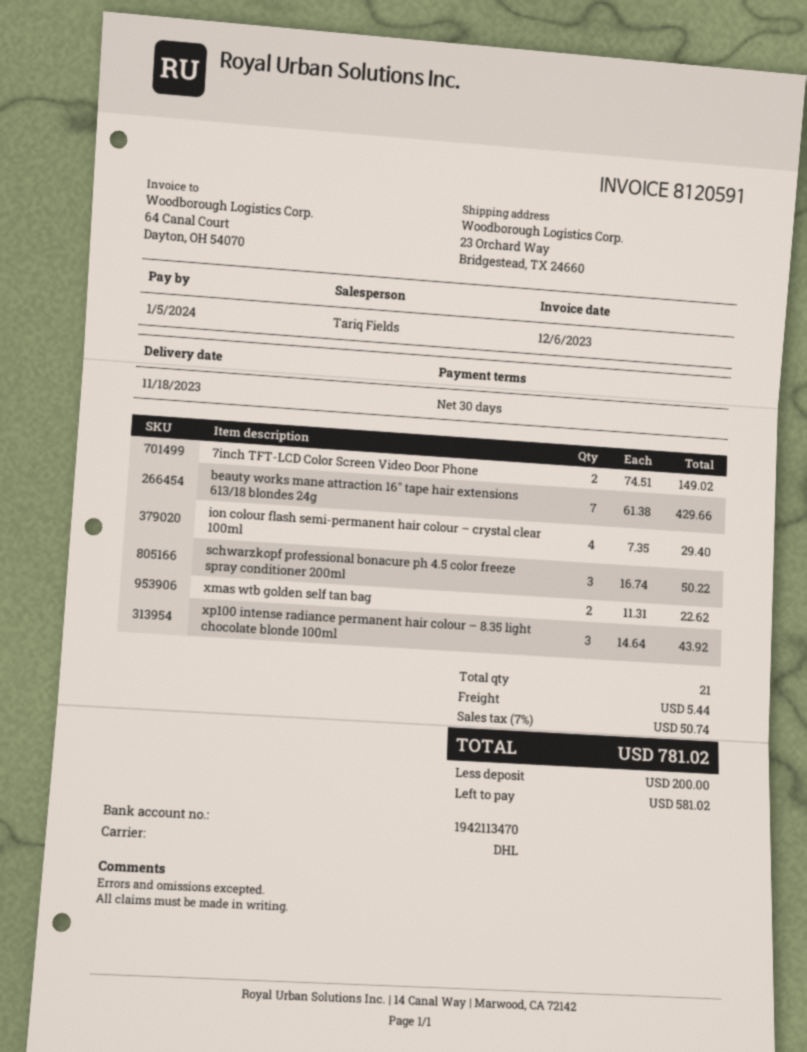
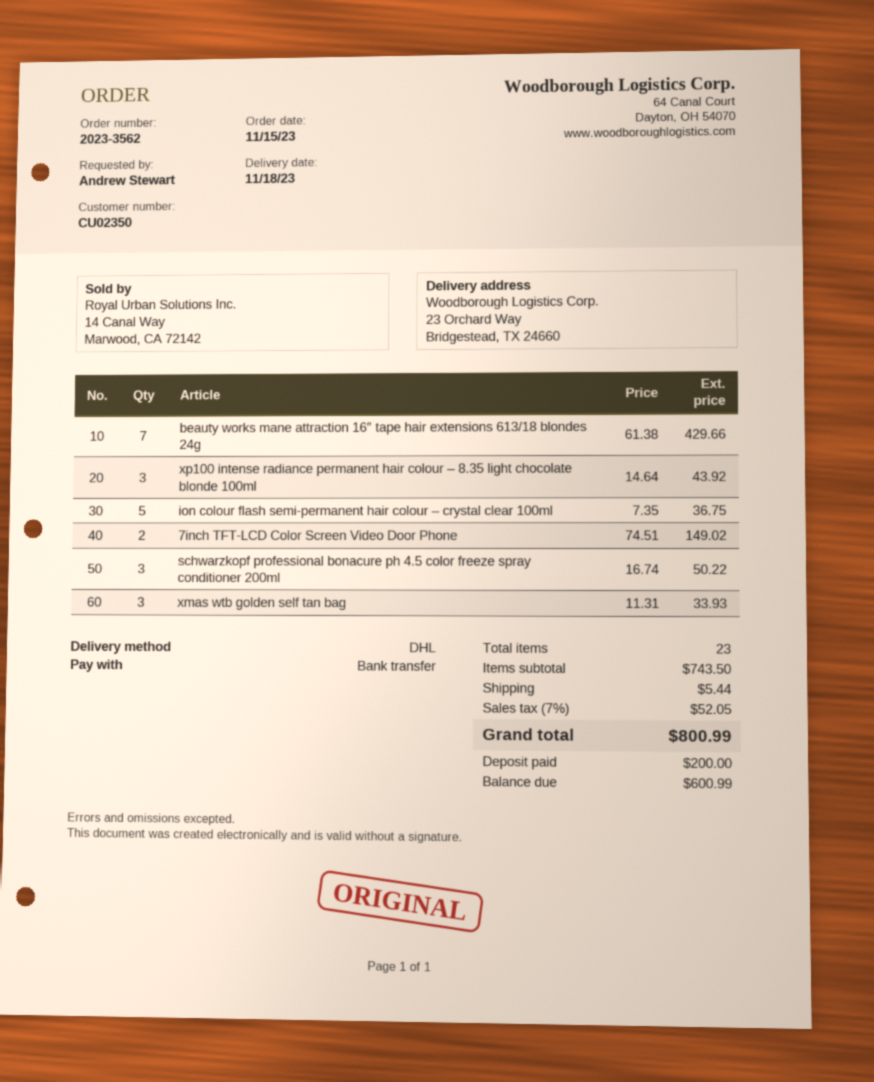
ion colour flash semi-permanent hair colour – crystal clear 100ml: 4 x 7.35 = 29.40 -> 5 x 7.35 = 36.75
xmas wtb golden self tan bag: 2 x 11.31 = 22.62 -> 3 x 11.31 = 33.93
total quantity: 21 -> 23
tax: 7% = 50.74 -> 7% = 52.05
total: 781.02 -> 800.99
balance: 581.02 -> 600.99

